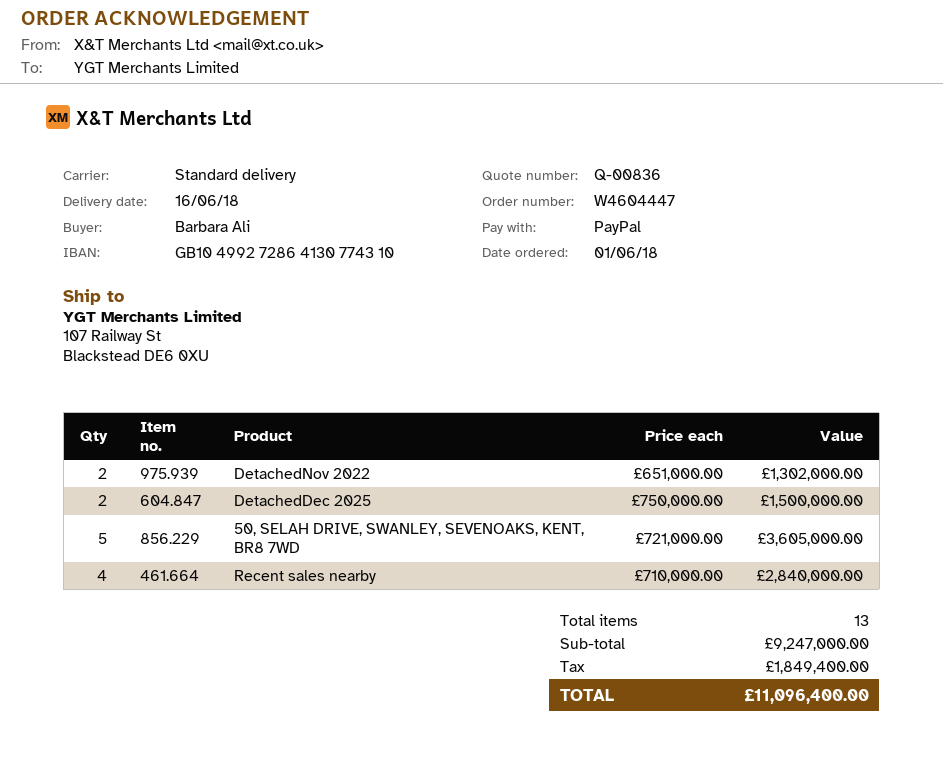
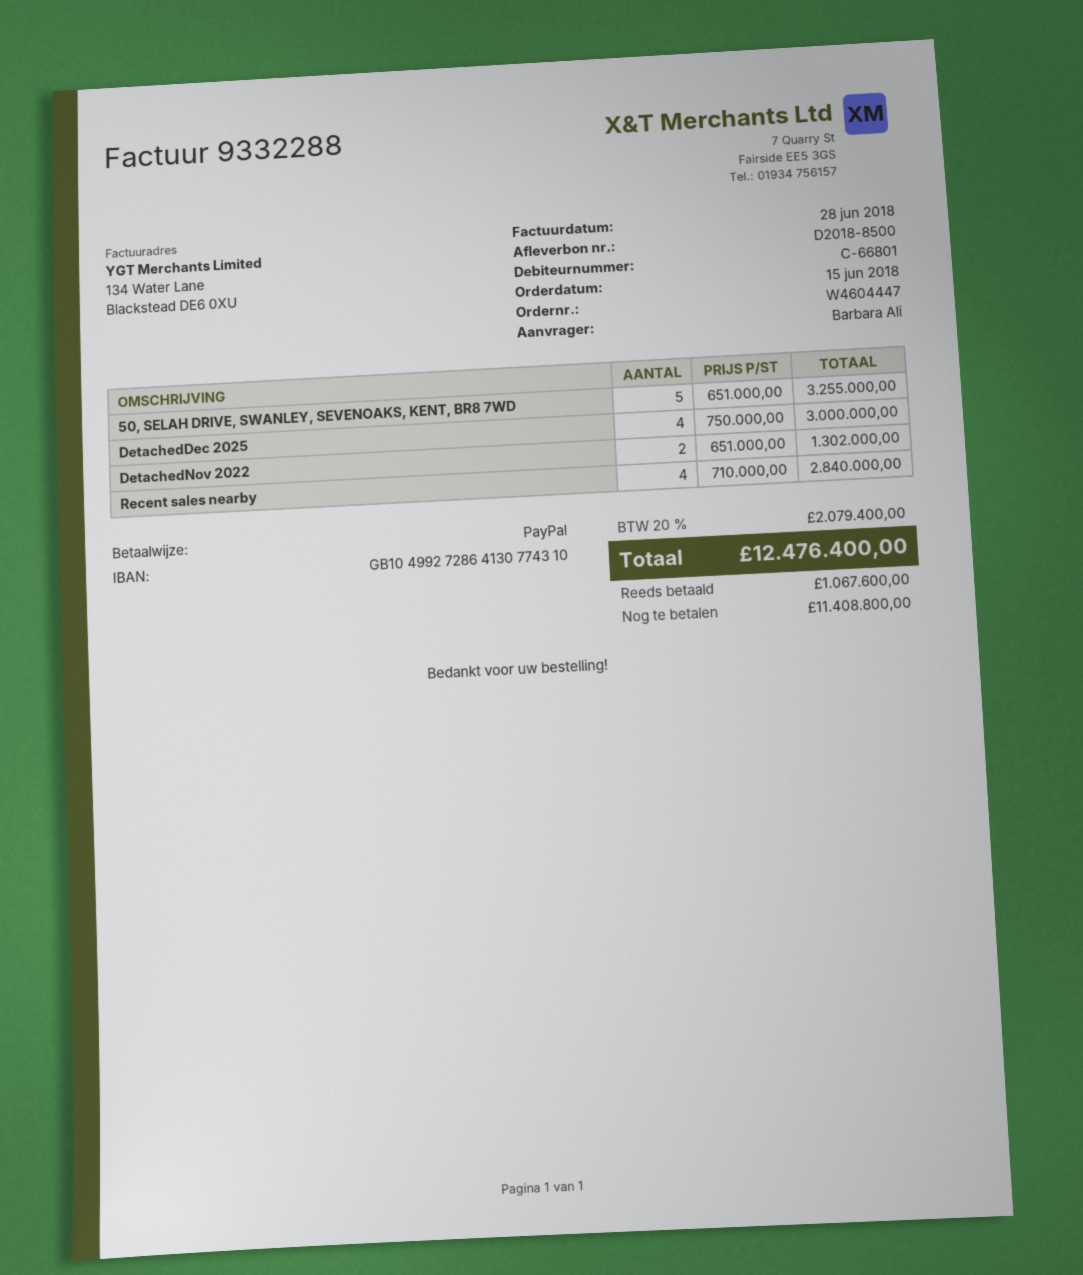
order date: 2018-06-01 -> 2018-06-15
DetachedDec 2025: 2 x 750000.00 = 1500000.00 -> 4 x 750000.00 = 3000000.00
50, SELAH DRIVE, SWANLEY, SEVENOAKS, KENT, BR8 7WD: 5 x 721000.00 = 3605000.00 -> 5 x 651000.00 = 3255000.00
tax: 1849400.00 -> 2079400.00
total: 11096400.00 -> 12476400.00

